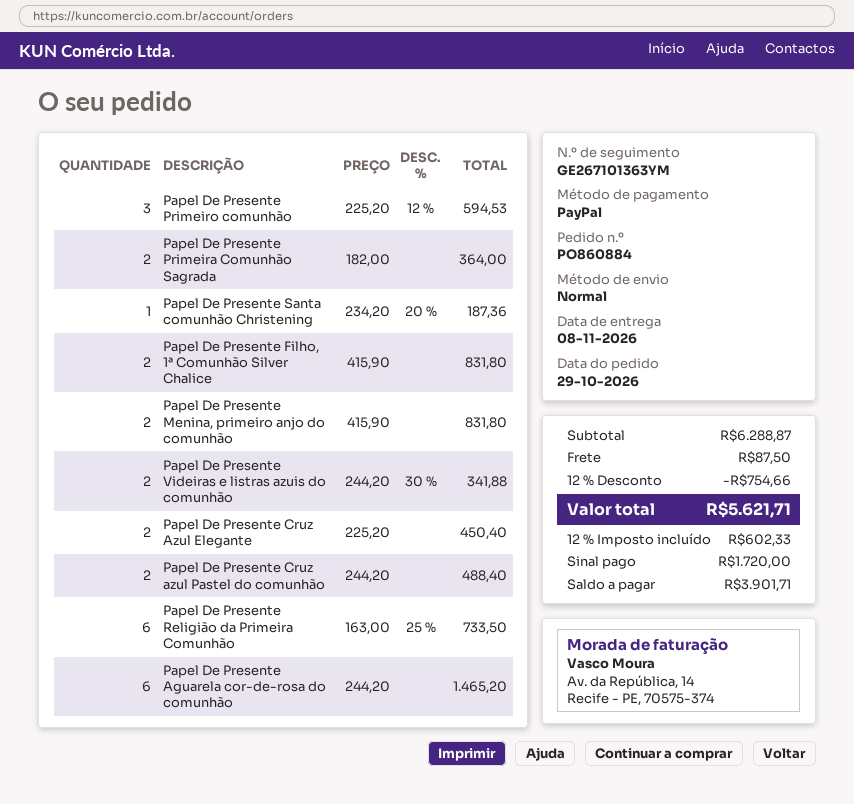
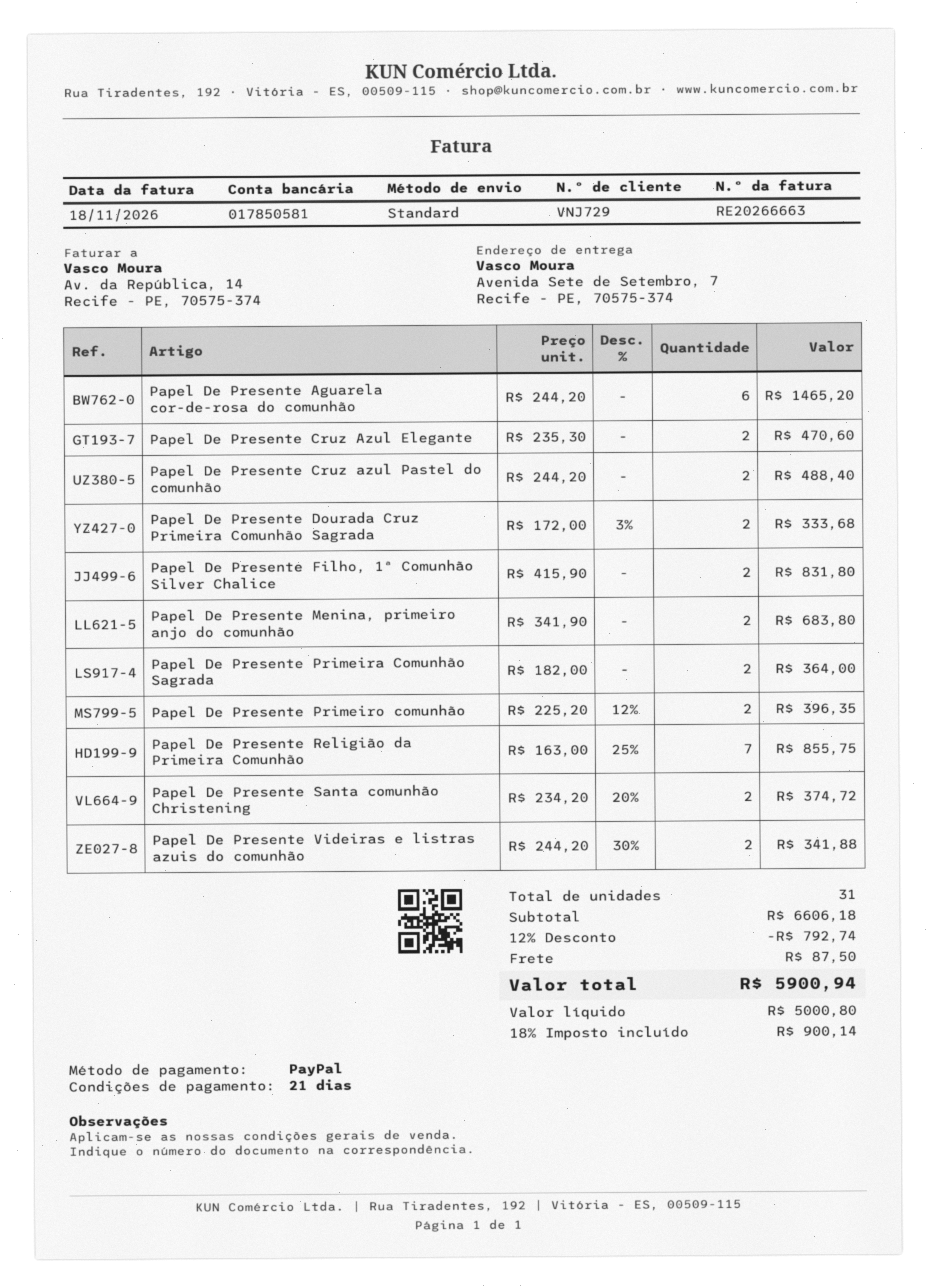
Papel De Presente Primeiro comunhão: 3 x 225.20 - 12% = 594.53 -> 2 x 225.20 - 12% = 396.35
Papel De Presente Santa comunhão Christening: 1 x 234.20 - 20% = 187.36 -> 2 x 234.20 - 20% = 374.72
Papel De Presente Menina, primeiro anjo do comunhão: 2 x 415.90 = 831.80 -> 2 x 341.90 = 683.80
Papel De Presente Cruz Azul Elegante: 2 x 225.20 = 450.40 -> 2 x 235.30 = 470.60
Papel De Presente Religião da Primeira Comunhão: 6 x 163.00 - 25% = 733.50 -> 7 x 163.00 - 25% = 855.75
Papel De Presente Dourada Cruz Primeira Comunhão Sagrada: none -> 2 x 172.00 - 3% = 333.68
subtotal: 6288.87 -> 6606.18
discount: 12% = 754.66 -> 12% = 792.74
tax: 12% = 602.33 -> 18% = 900.14
total: 5621.71 -> 5900.94

